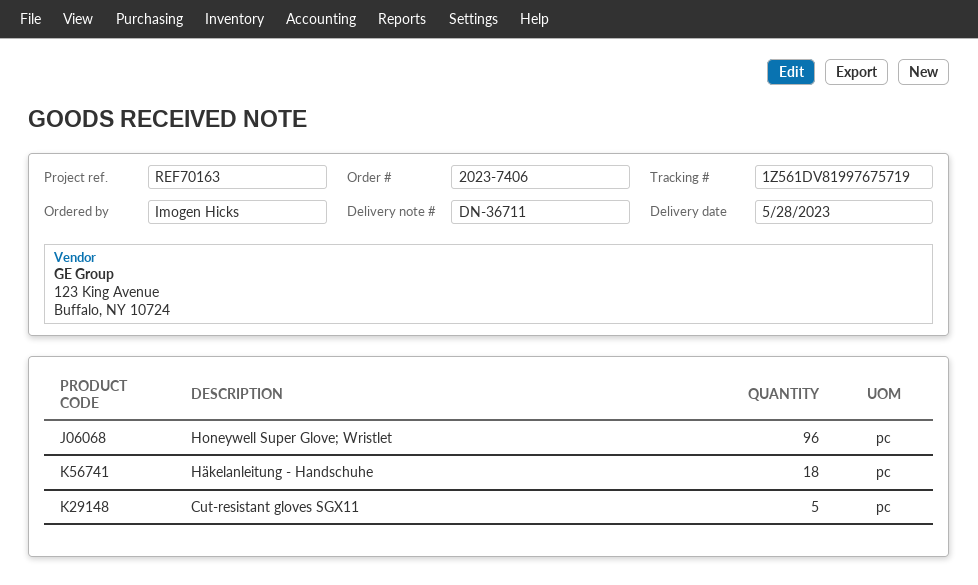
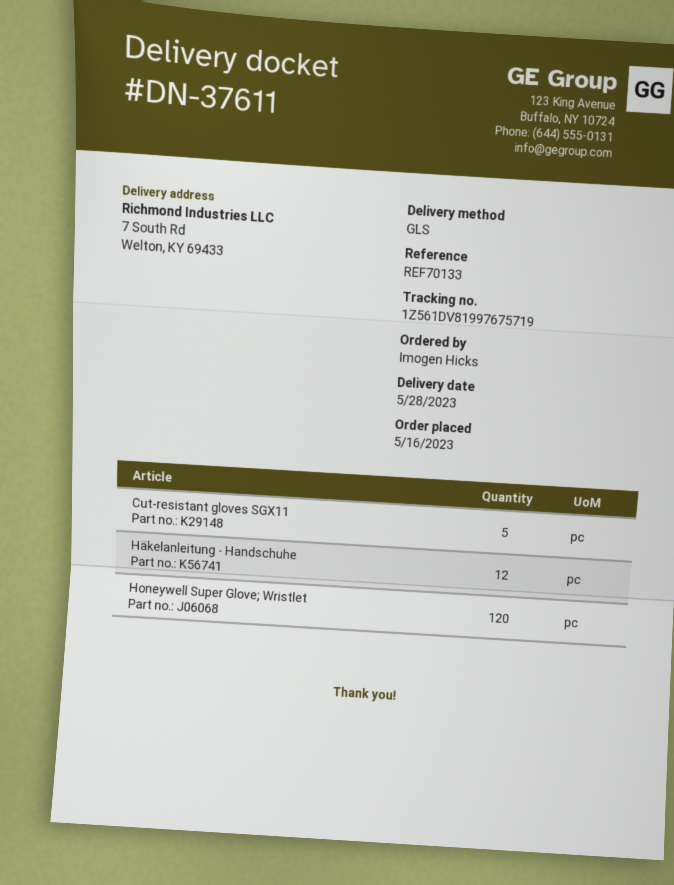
delivery note number: DN-36711 -> DN-37611
reference: REF70163 -> REF70133
Honeywell Super Glove; Wristlet: 96 -> 120
Häkelanleitung - Handschuhe: 18 -> 12

